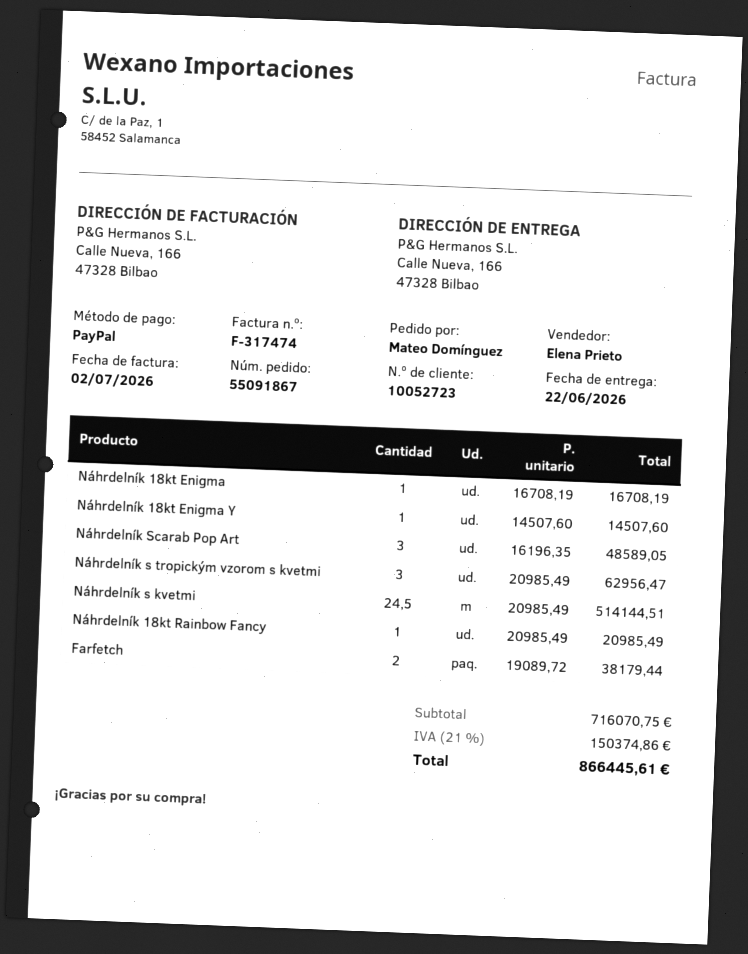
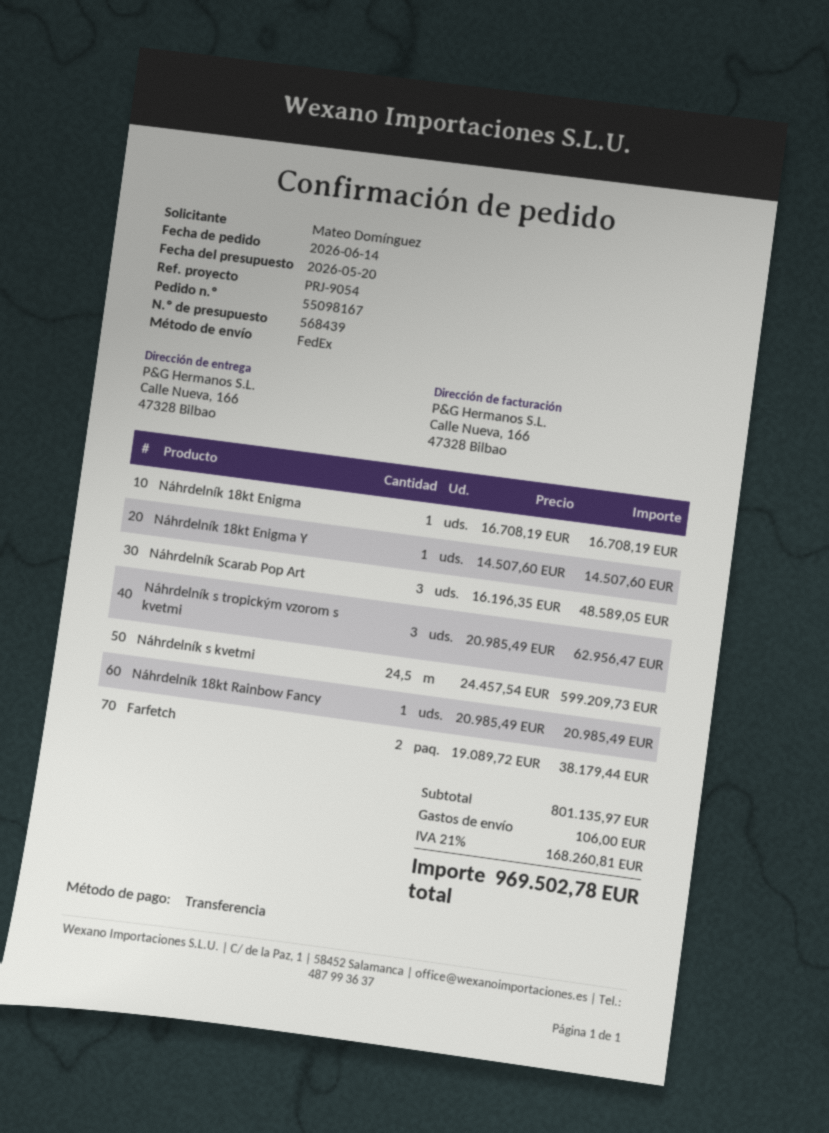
order number: 55091867 -> 55098167
payment method: PayPal -> bank transfer
Náhrdelník s kvetmi: 24.5 x 20985.49 = 514144.51 -> 24.5 x 24457.54 = 599209.73
subtotal: 716070.75 -> 801135.97
shipping: none -> 106.00
tax: 21% = 150374.86 -> 21% = 168260.81
total: 866445.61 -> 969502.78

